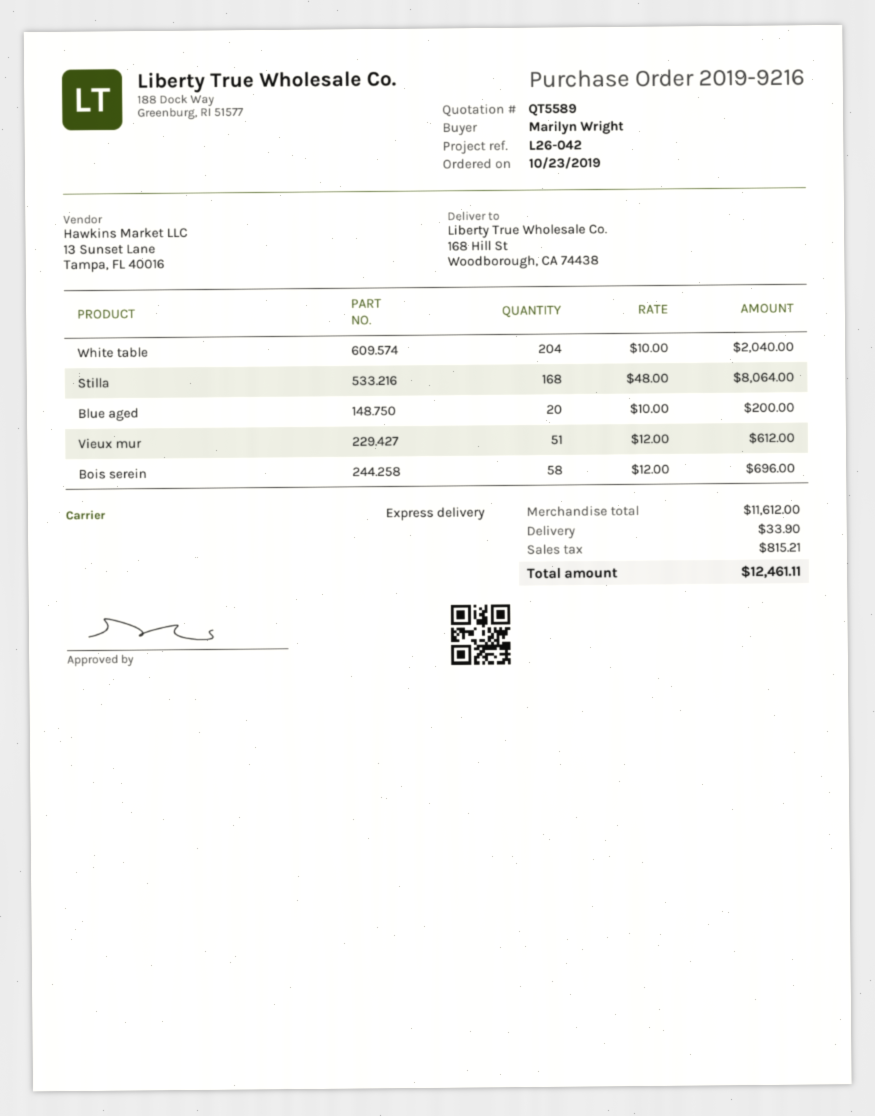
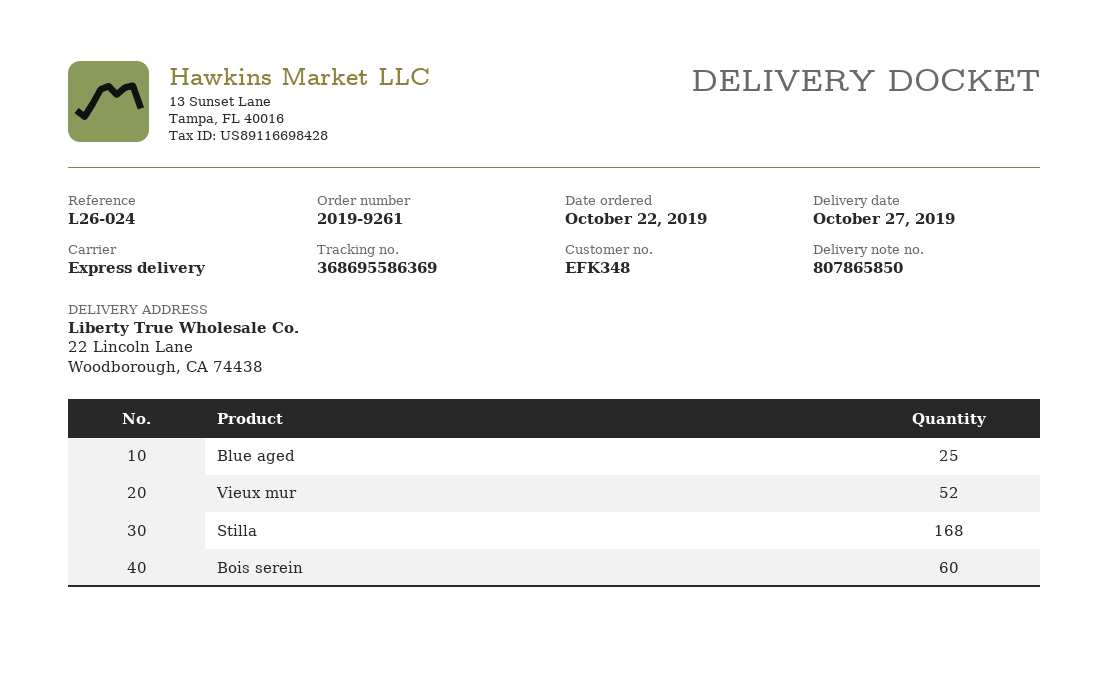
order number: 2019-9216 -> 2019-9261
order date: 2019-10-23 -> 2019-10-22
reference: L26-042 -> L26-024
ship to: 168 Hill St, Woodborough, CA 74438 -> 22 Lincoln Lane, Woodborough, CA 74438
White table: 204 -> none
Blue aged: 20 -> 25
Vieux mur: 51 -> 52
Bois serein: 58 -> 60

